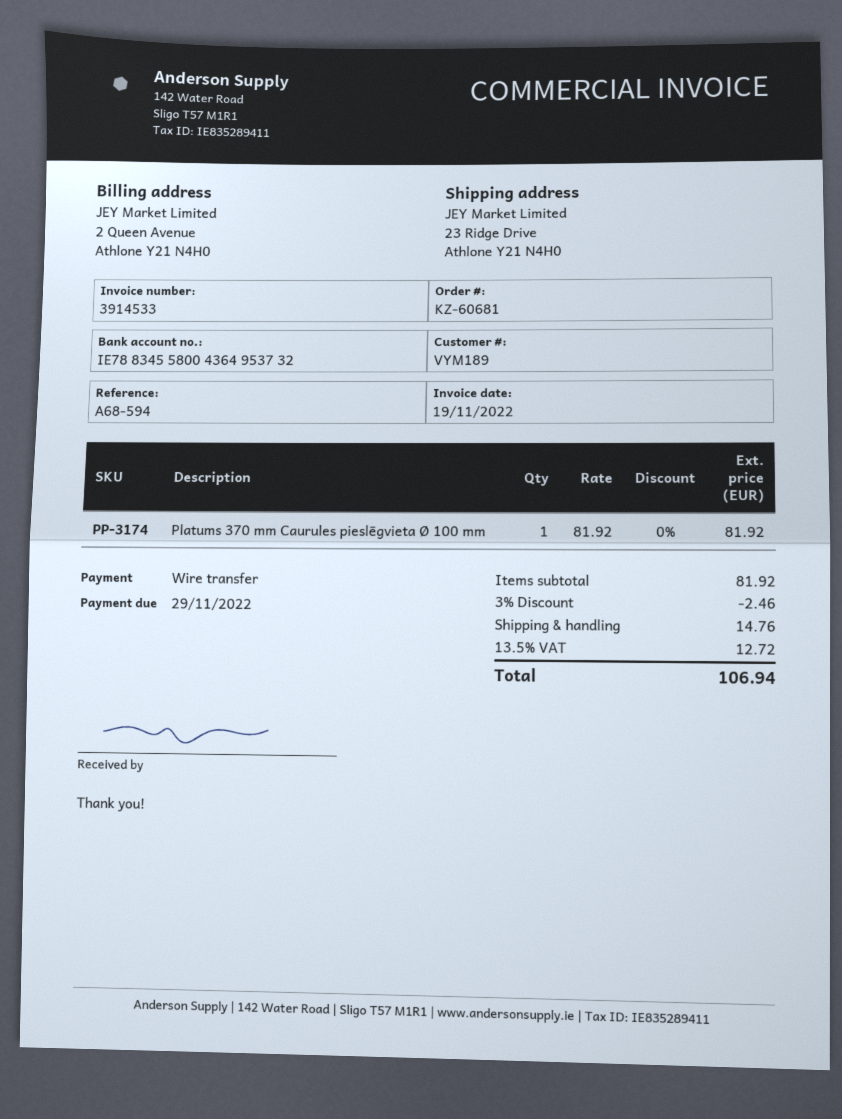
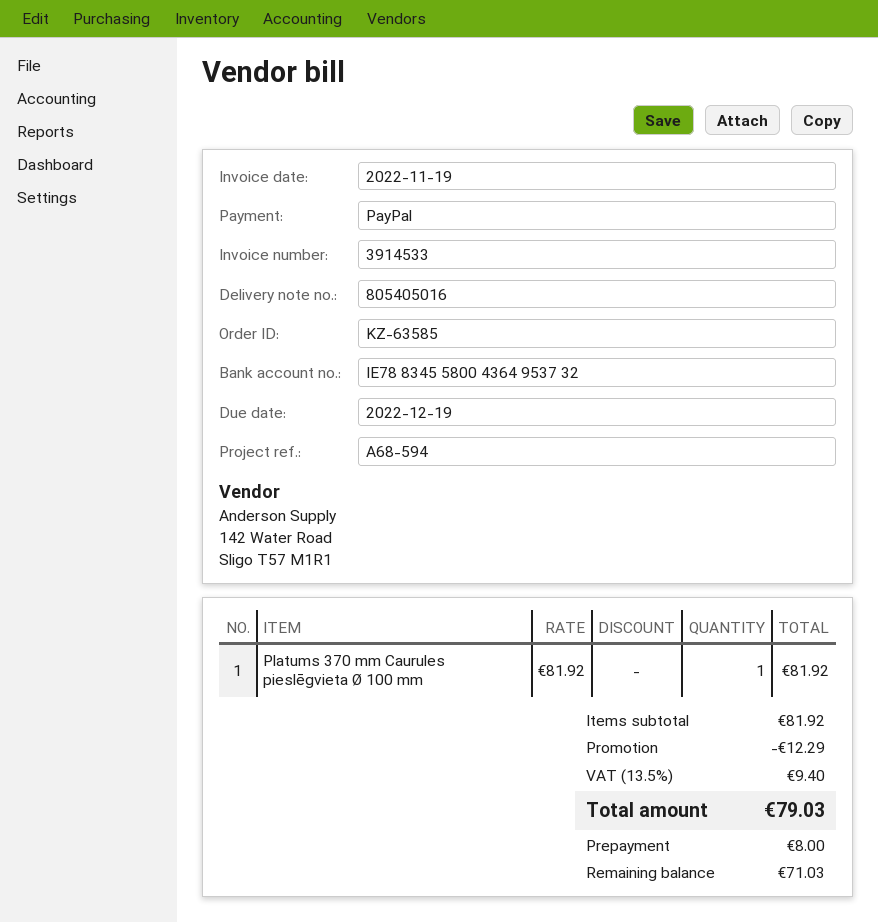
order number: KZ-60681 -> KZ-63585
due date: 2022-11-29 -> 2022-12-19
payment method: bank transfer -> PayPal
discount: 2.46 -> 12.29
shipping: 14.76 -> none
tax: 13.5% = 12.72 -> 13.5% = 9.40
total: 106.94 -> 79.03

